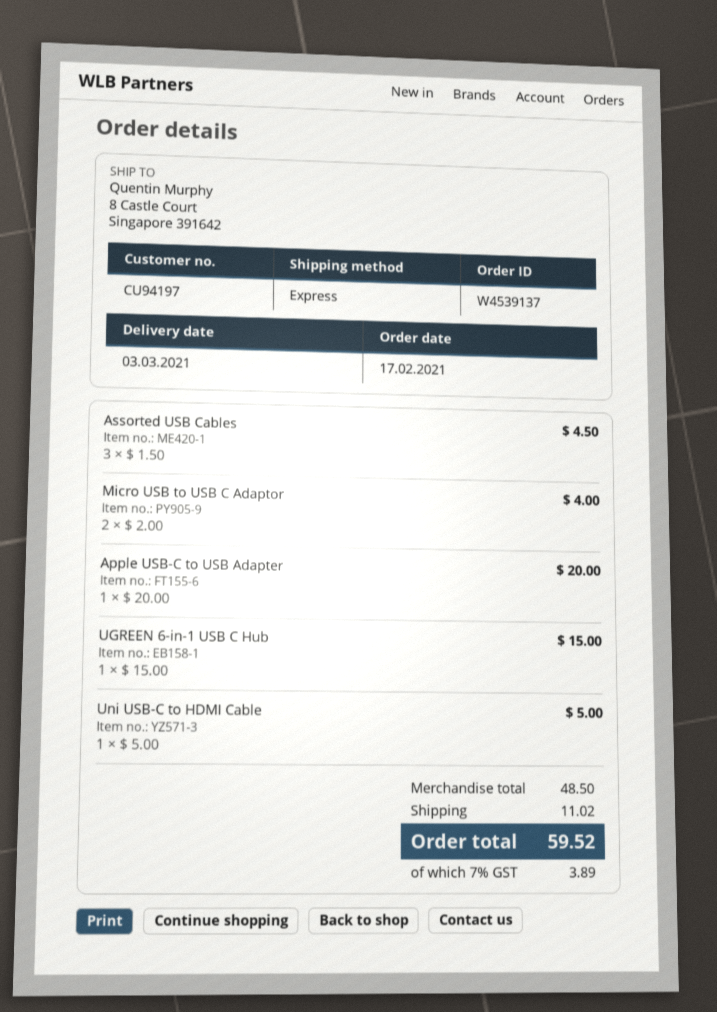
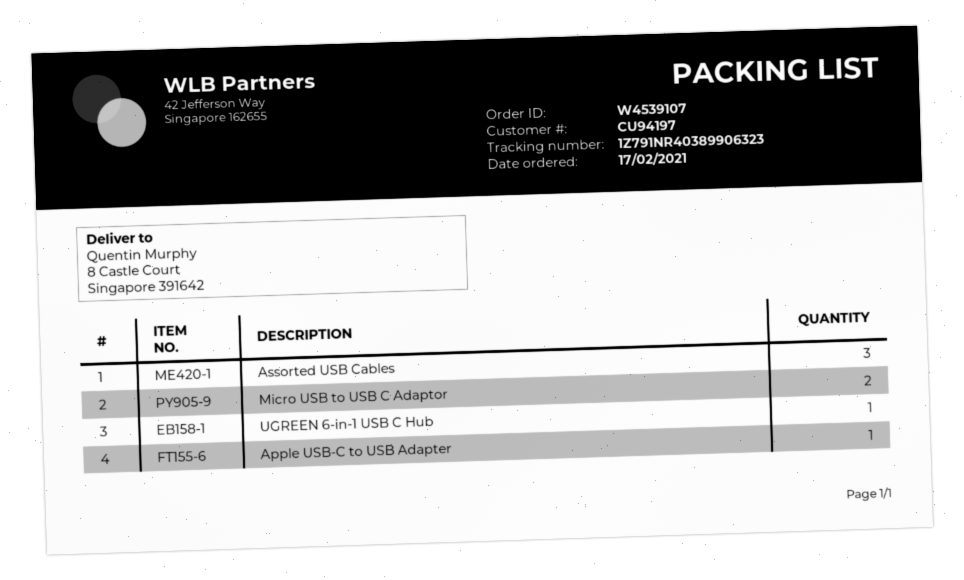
order number: W4539137 -> W4539107
Uni USB-C to HDMI Cable: 1 -> none

